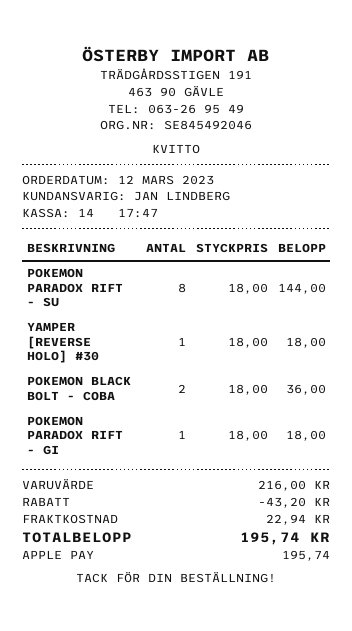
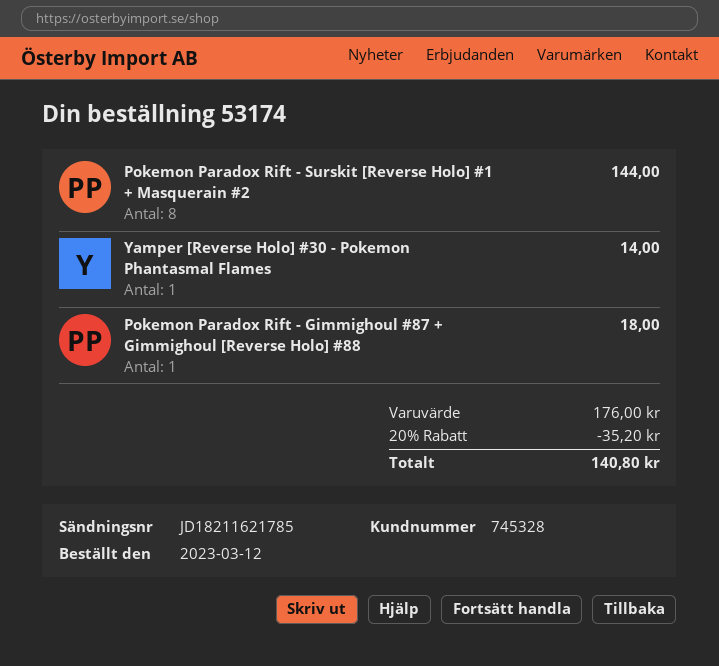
YAMPER [REVERSE HOLO] #30: 1 for 18.00 -> 1 for 14.00
POKEMON BLACK BOLT - COBA: 2 for 36.00 -> none
subtotal: 216.00 -> 176.00
discount: 43.20 -> 35.20
shipping: 22.94 -> none
total: 195.74 -> 140.80

